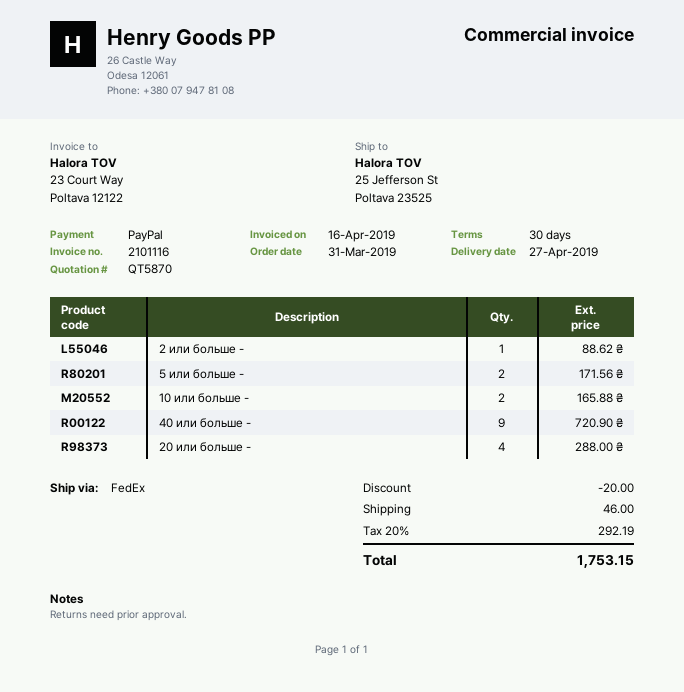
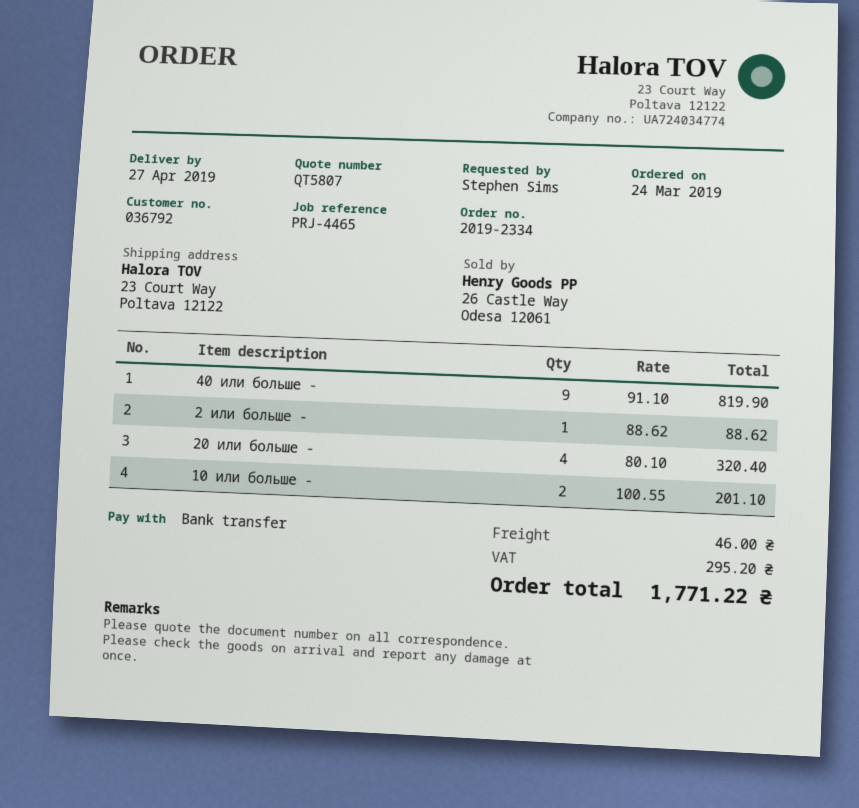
quote number: QT5870 -> QT5807
order date: 2019-03-31 -> 2019-03-24
payment method: PayPal -> bank transfer
ship to: 25 Jefferson St, Poltava 23525 -> 23 Court Way, Poltava 12122
5 или больше -: 2 for 171.56 -> none
10 или больше -: 2 for 165.88 -> 2 for 201.10
40 или больше -: 9 for 720.90 -> 9 for 819.90
20 или больше -: 4 for 288.00 -> 4 for 320.40
discount: 20.00 -> none
tax: 292.19 -> 295.20
total: 1753.15 -> 1771.22

